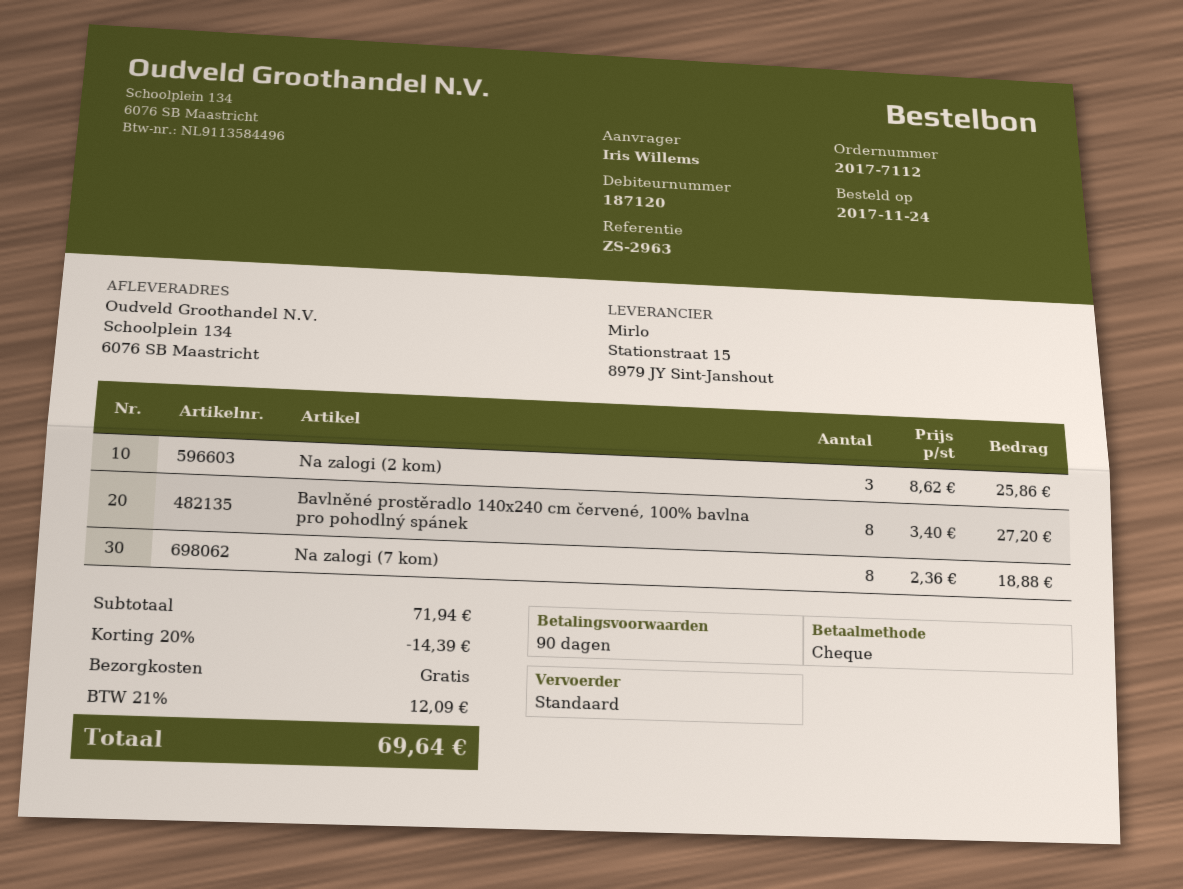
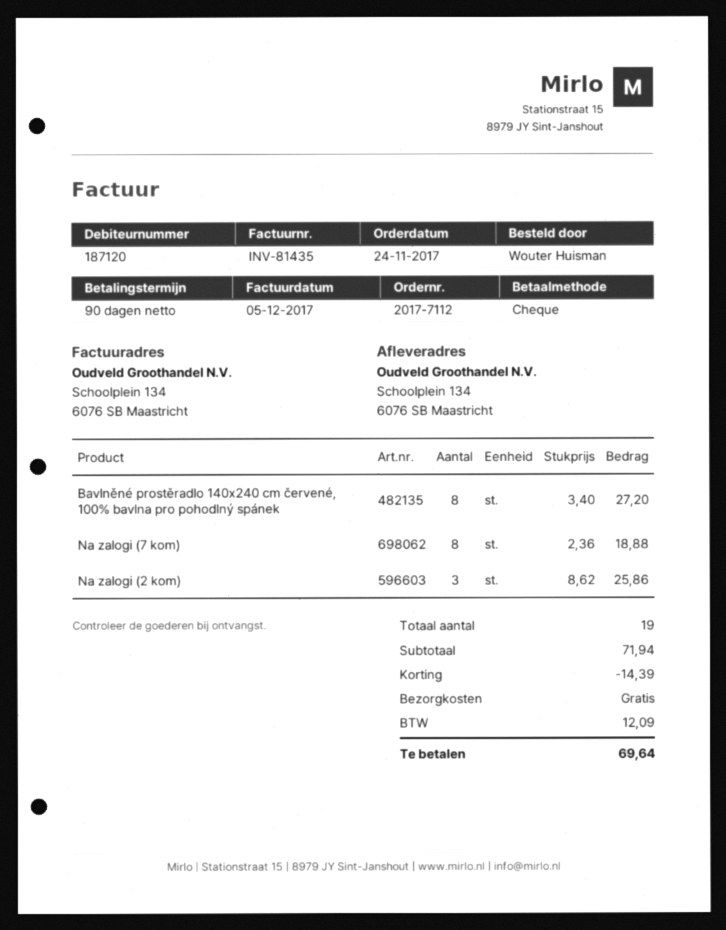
ordered by: Iris Willems -> Wouter Huisman

